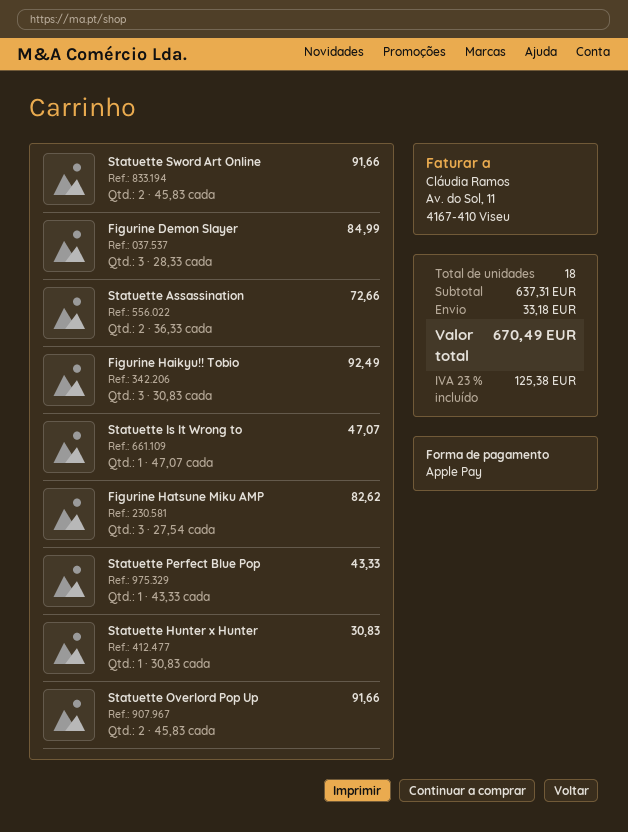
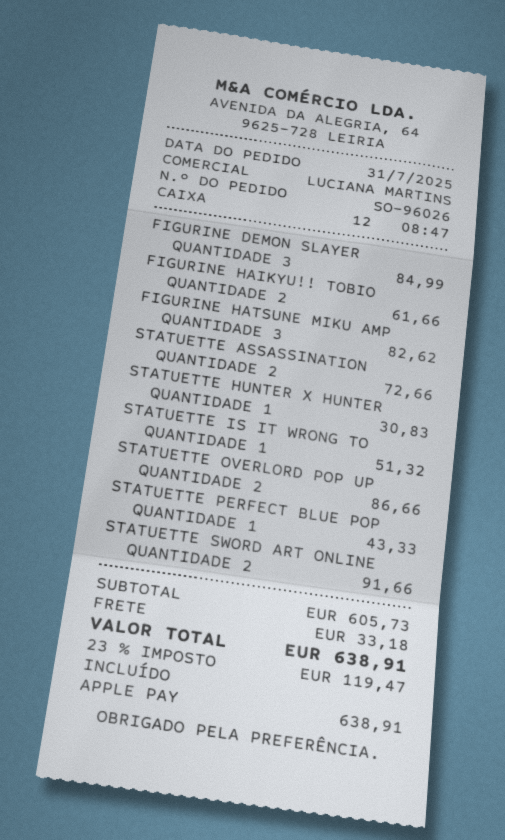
Figurine Haikyu!! Tobio: 3 for 92.49 -> 2 for 61.66
Statuette Is It Wrong to: 1 for 47.07 -> 1 for 51.32
Statuette Overlord Pop Up: 2 for 91.66 -> 2 for 86.66
subtotal: 637.31 -> 605.73
tax: 23% = 125.38 -> 23% = 119.47
total: 670.49 -> 638.91

